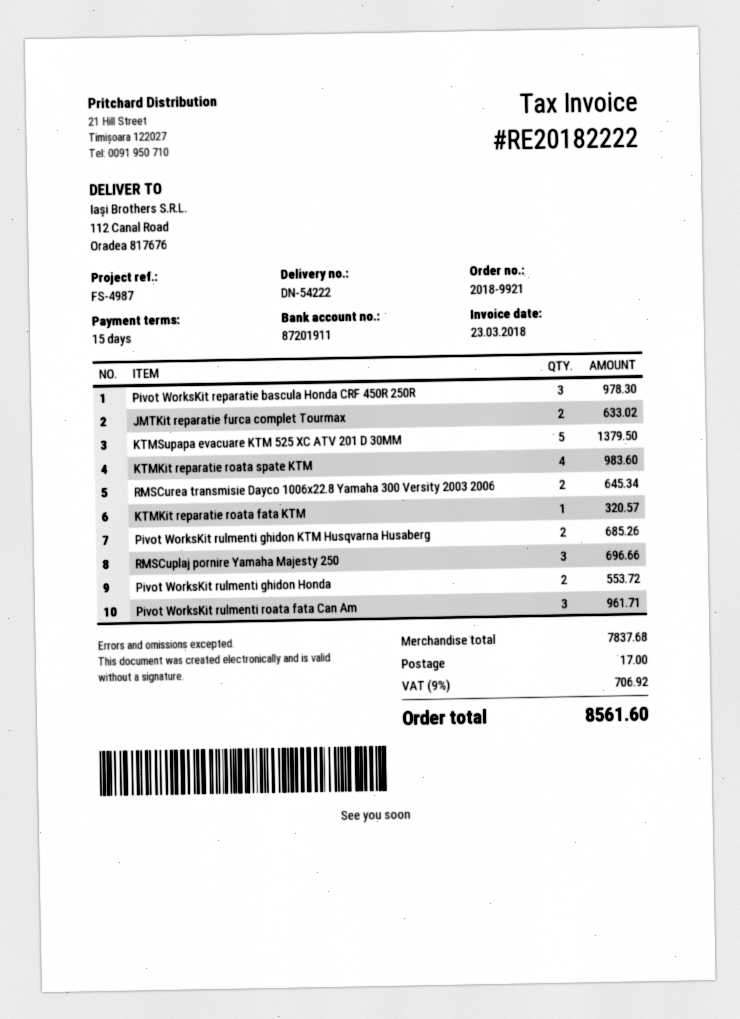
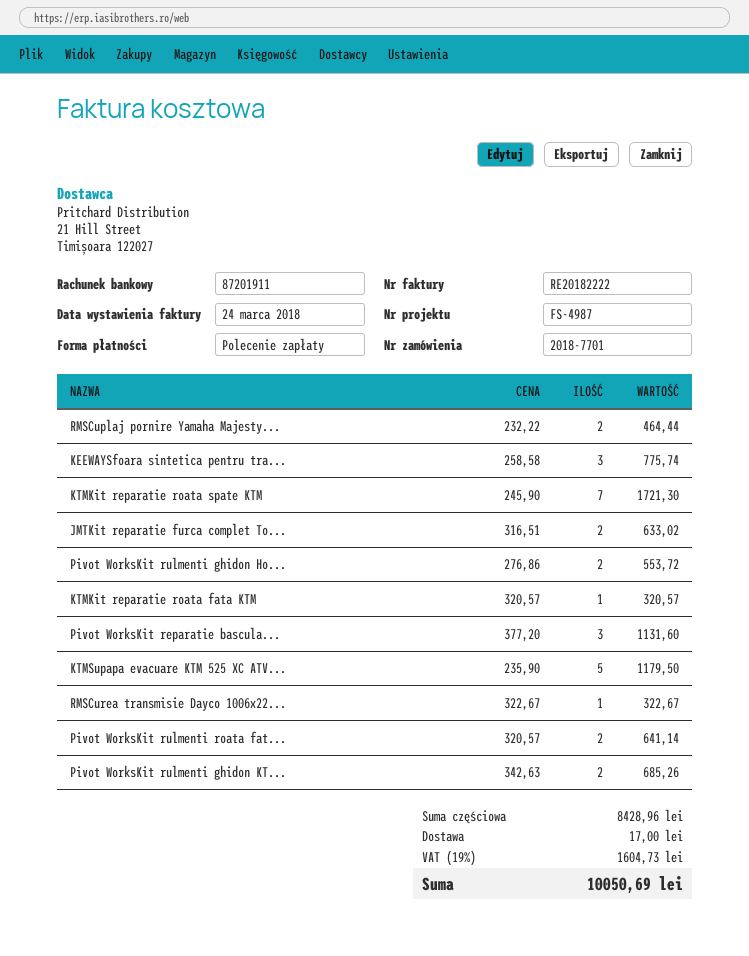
order number: 2018-9921 -> 2018-7701
invoice date: 2018-03-23 -> 2018-03-24
Pivot WorksKit reparatie bascula Honda CRF 450R 250R: 3 for 978.30 -> 3 for 1131.60
KTMSupapa evacuare KTM 525 XC ATV 201 D 30MM: 5 for 1379.50 -> 5 for 1179.50
KTMKit reparatie roata spate KTM: 4 for 983.60 -> 7 for 1721.30
RMSCurea transmisie Dayco 1006x22.8 Yamaha 300 Versity 2003 2006: 2 for 645.34 -> 1 for 322.67
RMSCuplaj pornire Yamaha Majesty 250: 3 for 696.66 -> 2 for 464.44
Pivot WorksKit rulmenti roata fata Can Am: 3 for 961.71 -> 2 for 641.14
KEEWAYSfoara sintetica pentru tra...: none -> 3 for 775.74
subtotal: 7837.68 -> 8428.96
tax: 9% = 706.92 -> 19% = 1604.73
total: 8561.60 -> 10050.69

